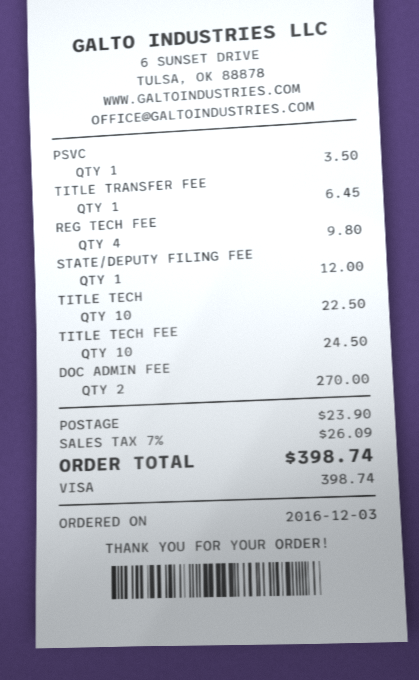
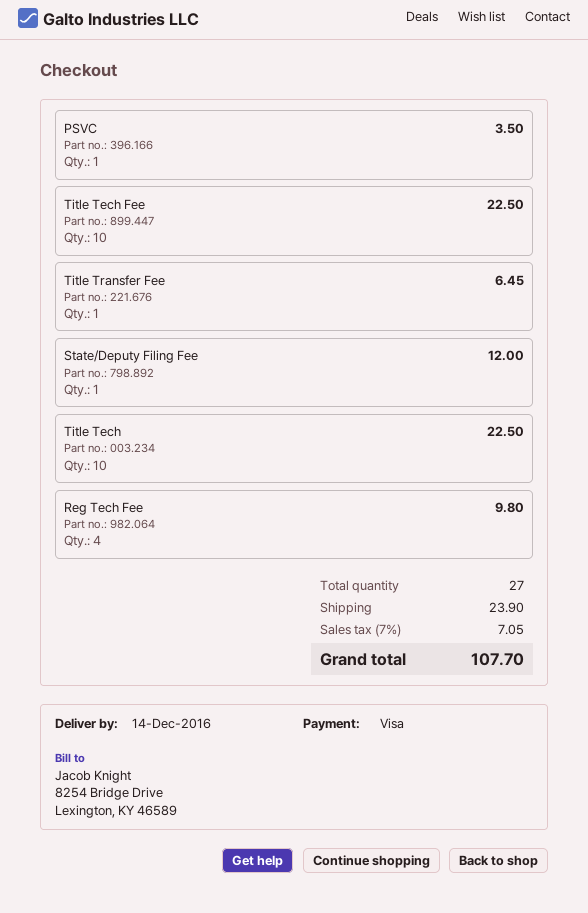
TITLE TECH FEE: 10 for 24.50 -> 10 for 22.50
DOC ADMIN FEE: 2 for 270.00 -> none
tax: 7% = 26.09 -> 7% = 7.05
total: 398.74 -> 107.70

